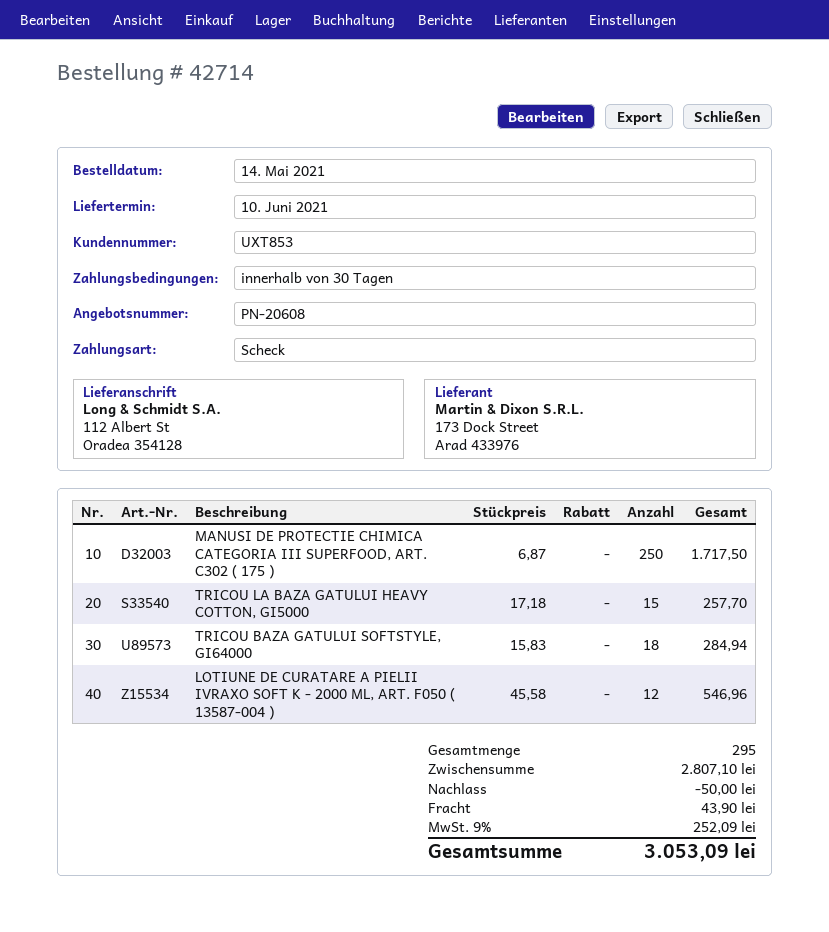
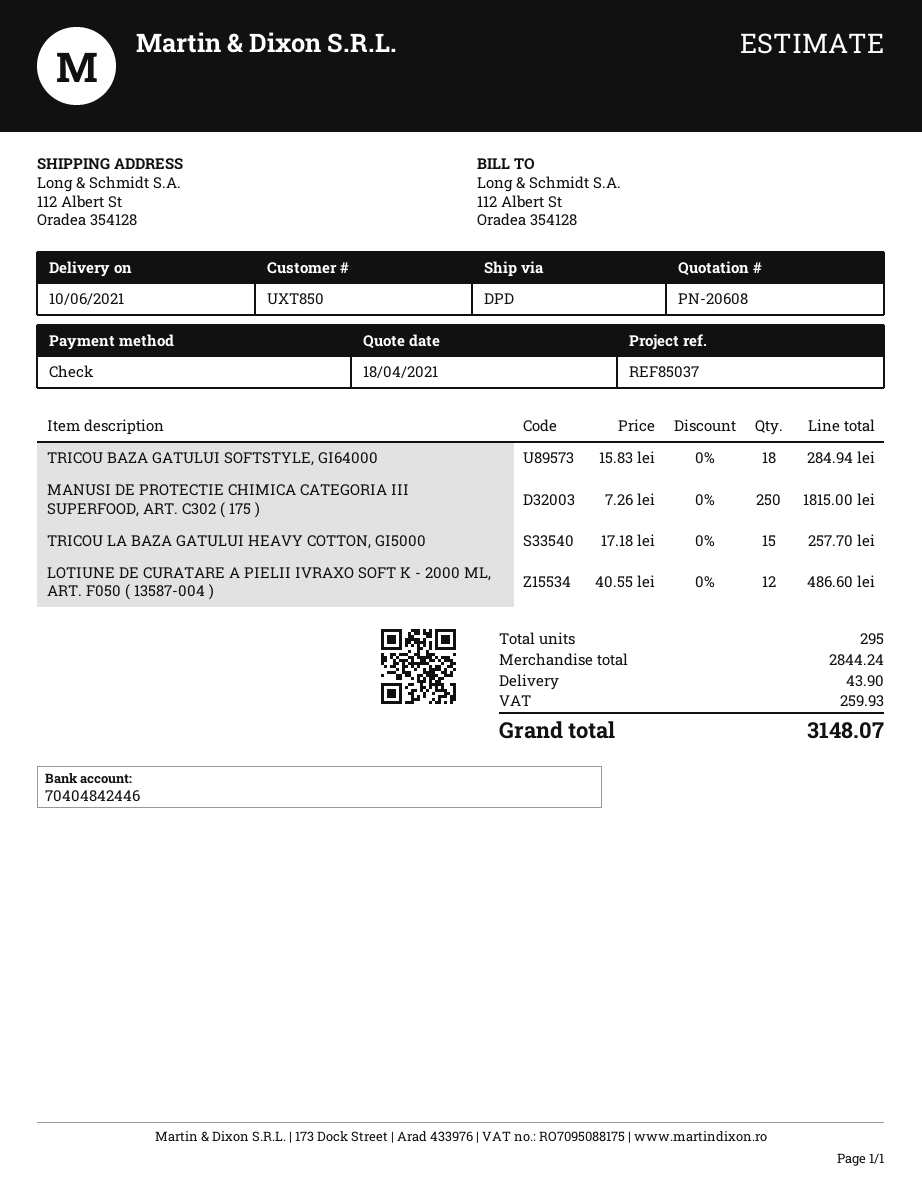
customer number: UXT853 -> UXT850
MANUSI DE PROTECTIE CHIMICA CATEGORIA III SUPERFOOD, ART. C302 ( 175 ): 250 x 6.87 = 1717.50 -> 250 x 7.26 = 1815.00
LOTIUNE DE CURATARE A PIELII IVRAXO SOFT K - 2000 ML, ART. F050 ( 13587-004 ): 12 x 45.58 = 546.96 -> 12 x 40.55 = 486.60
subtotal: 2807.10 -> 2844.24
discount: 50.00 -> none
tax: 252.09 -> 259.93
total: 3053.09 -> 3148.07

